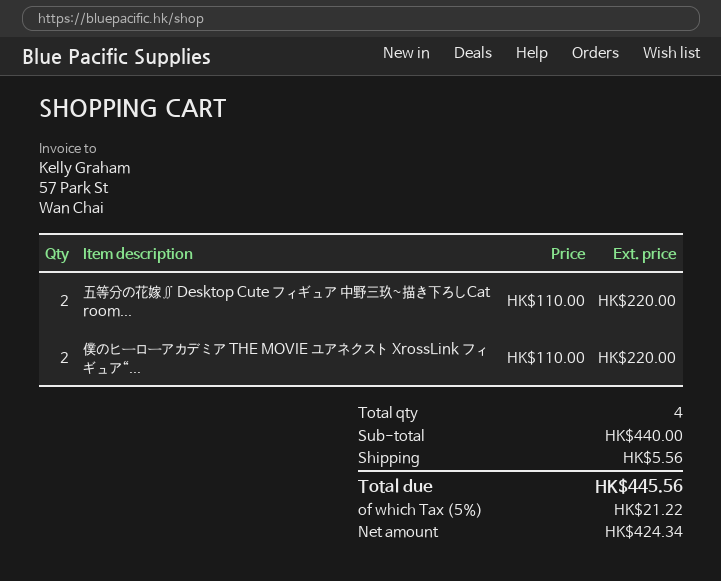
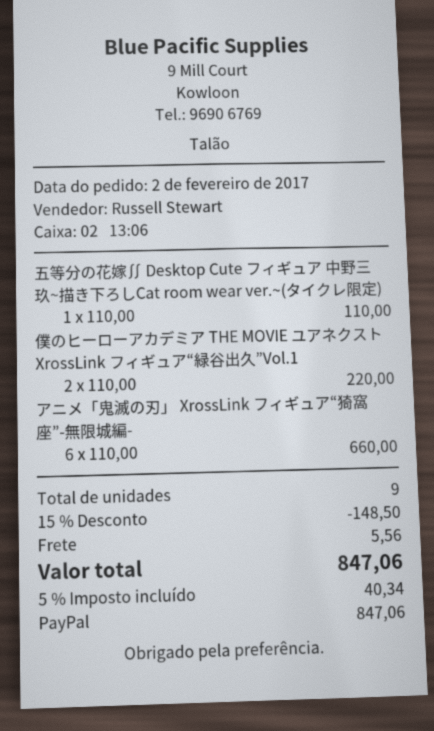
五等分の花嫁∬ Desktop Cute フィギュア 中野三玖~描き下ろしCat room...: 2 x 110.00 = 220.00 -> 1 x 110.00 = 110.00
アニメ「鬼滅の刃」 XrossLink フィギュア“猗窩座”-無限城編-: none -> 6 x 110.00 = 660.00
total quantity: 4 -> 9
discount: none -> 15% = 148.50
tax: 5% = 21.22 -> 5% = 40.34
total: 445.56 -> 847.06

